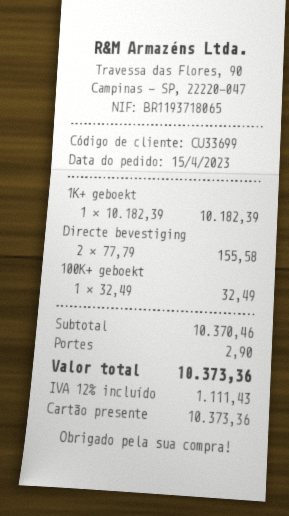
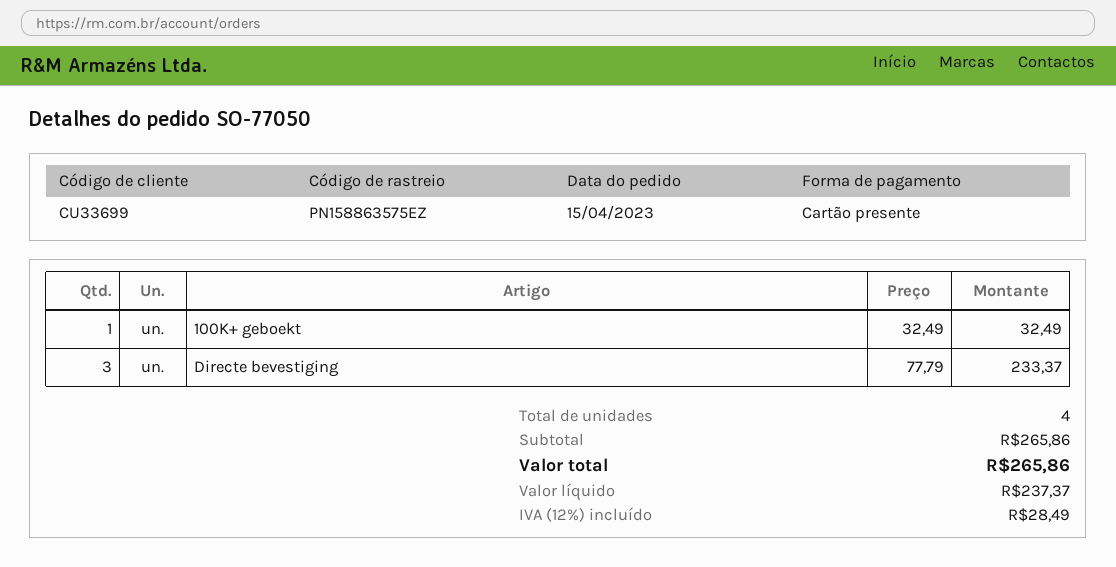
1K+ geboekt: 1 x 10182.39 = 10182.39 -> none
Directe bevestiging: 2 x 77.79 = 155.58 -> 3 x 77.79 = 233.37
subtotal: 10370.46 -> 265.86
shipping: 2.90 -> none
tax: 12% = 1111.43 -> 12% = 28.49
total: 10373.36 -> 265.86

